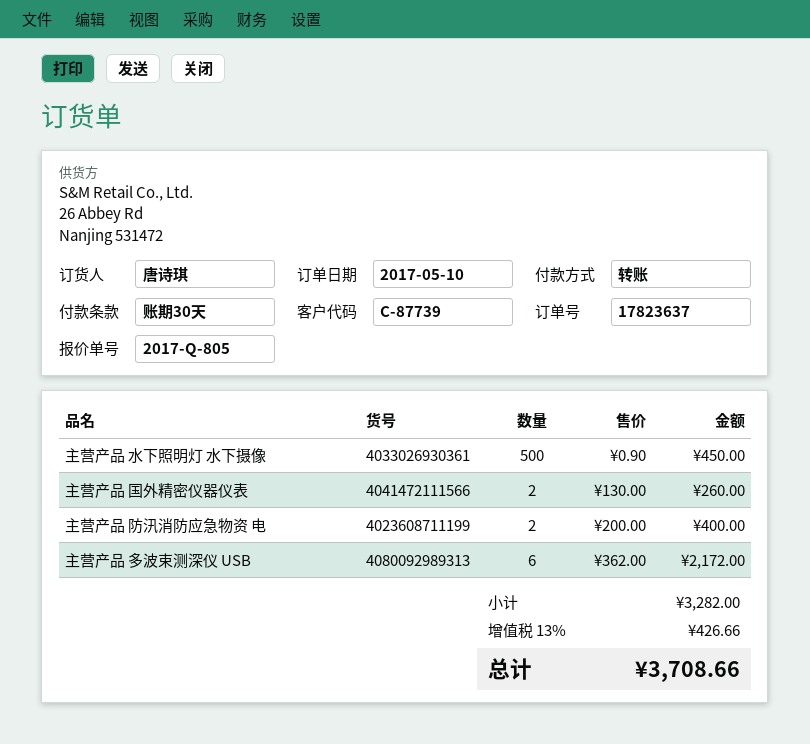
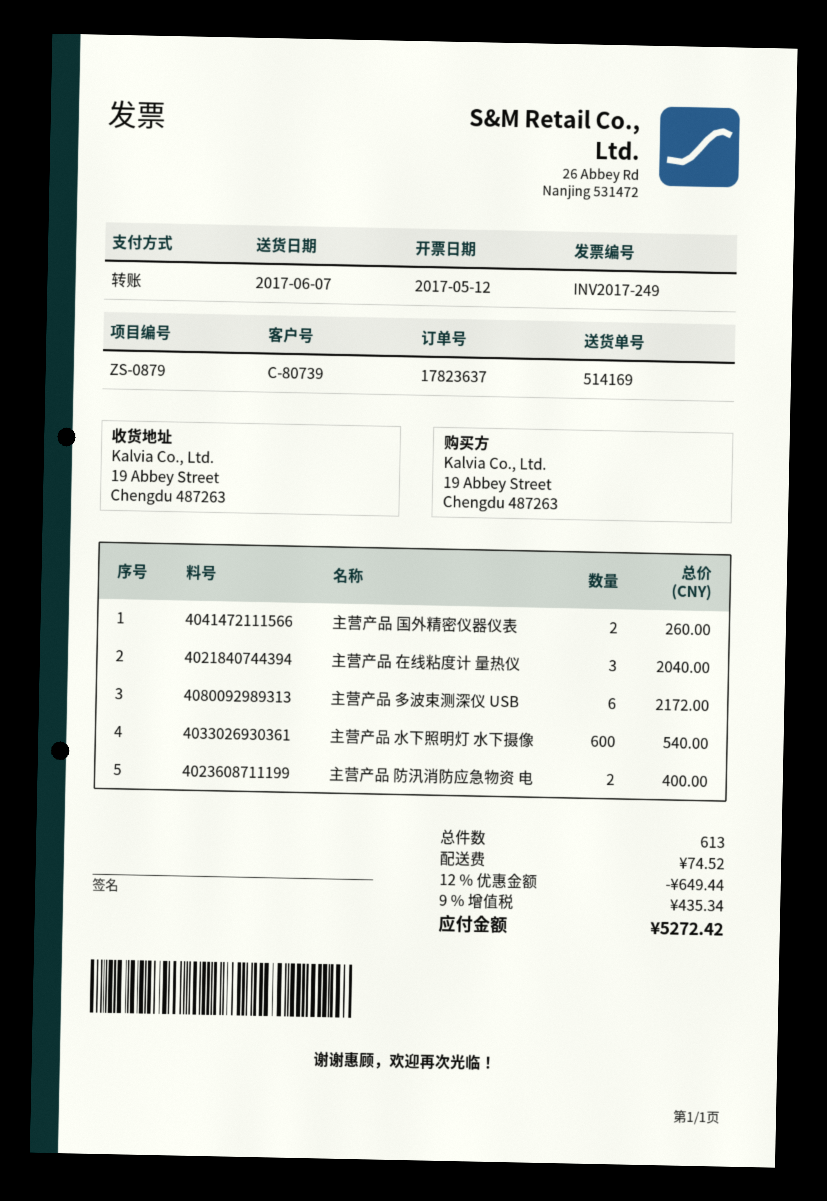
customer number: C-87739 -> C-80739
主营产品 水下照明灯 水下摄像: 500 for 450.00 -> 600 for 540.00
主营产品 在线粘度计 量热仪: none -> 3 for 2040.00
discount: none -> 12% = 649.44
shipping: none -> 74.52
tax: 13% = 426.66 -> 9% = 435.34
total: 3708.66 -> 5272.42

